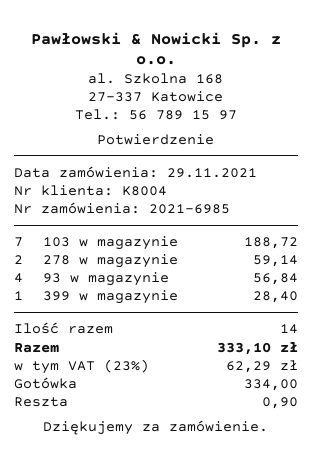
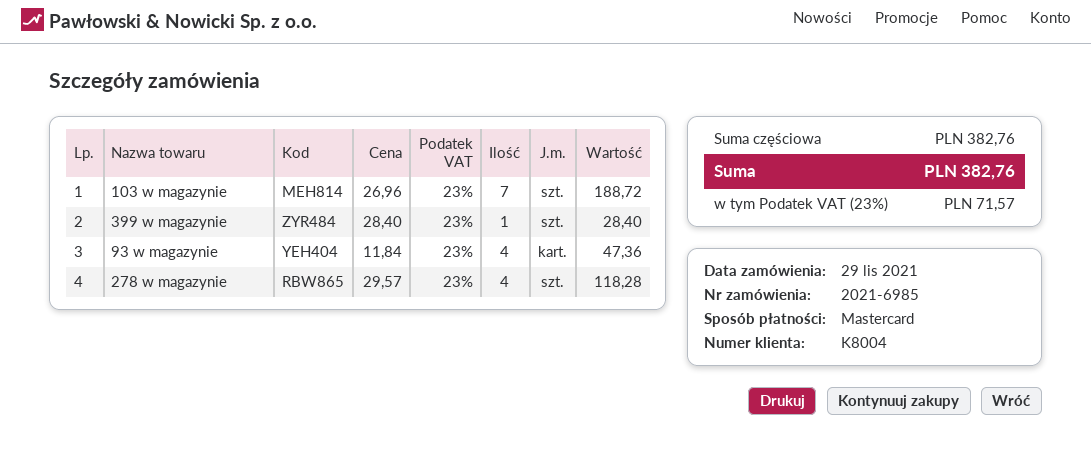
payment method: cash -> Mastercard
278 w magazynie: 2 for 59.14 -> 4 for 118.28
93 w magazynie: 4 for 56.84 -> 4 for 47.36
tax: 23% = 62.29 -> 23% = 71.57
total: 333.10 -> 382.76

